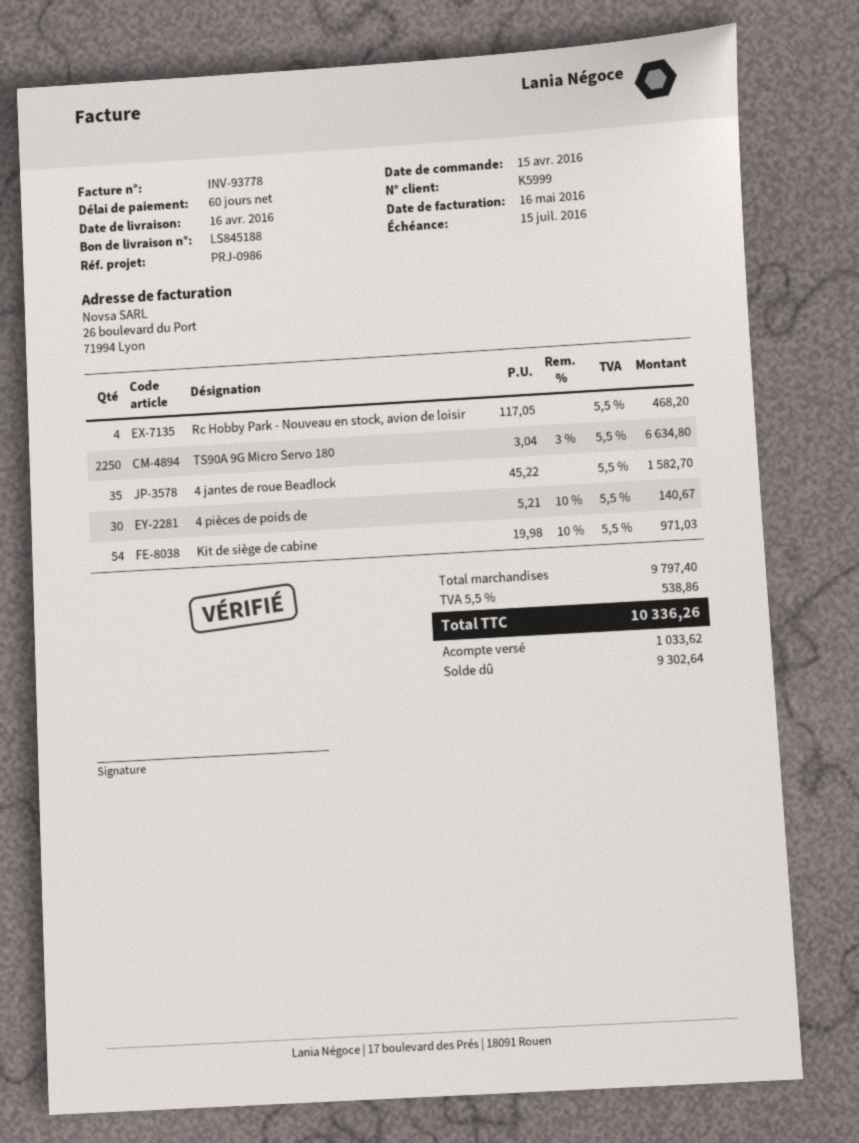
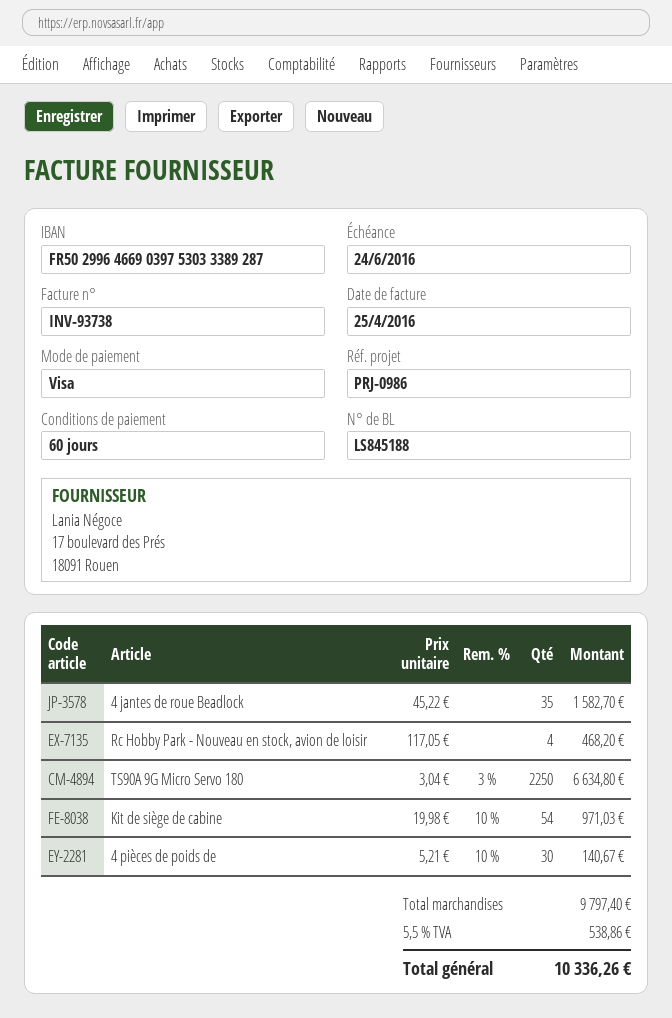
invoice number: INV-93778 -> INV-93738
invoice date: 2016-05-16 -> 2016-04-25
due date: 2016-07-15 -> 2016-06-24

